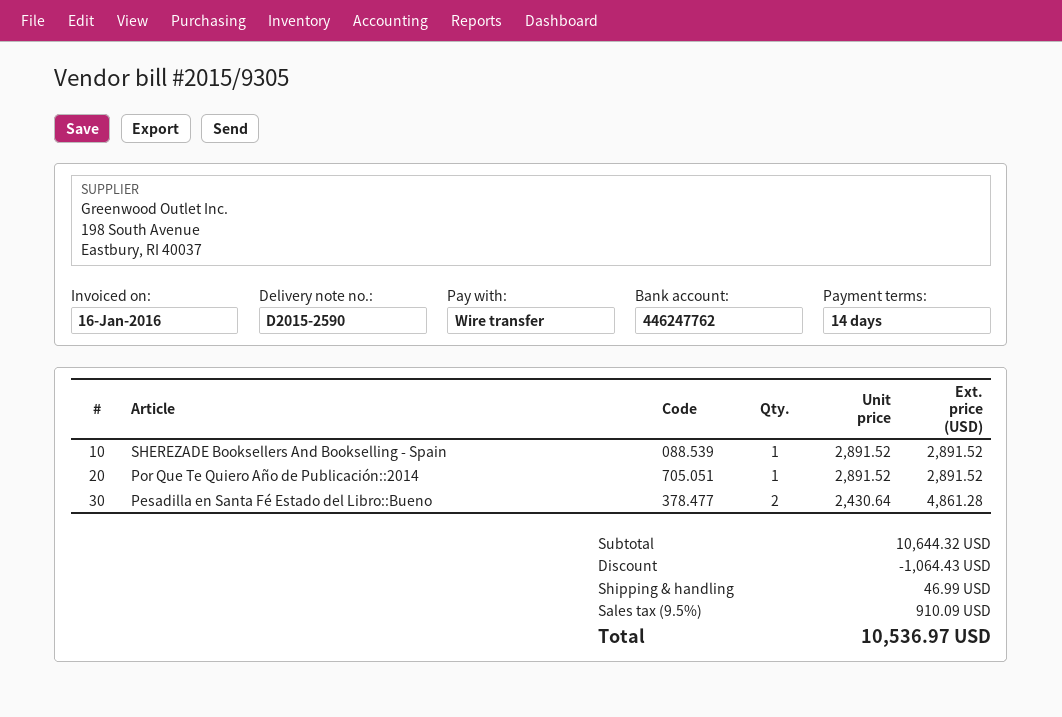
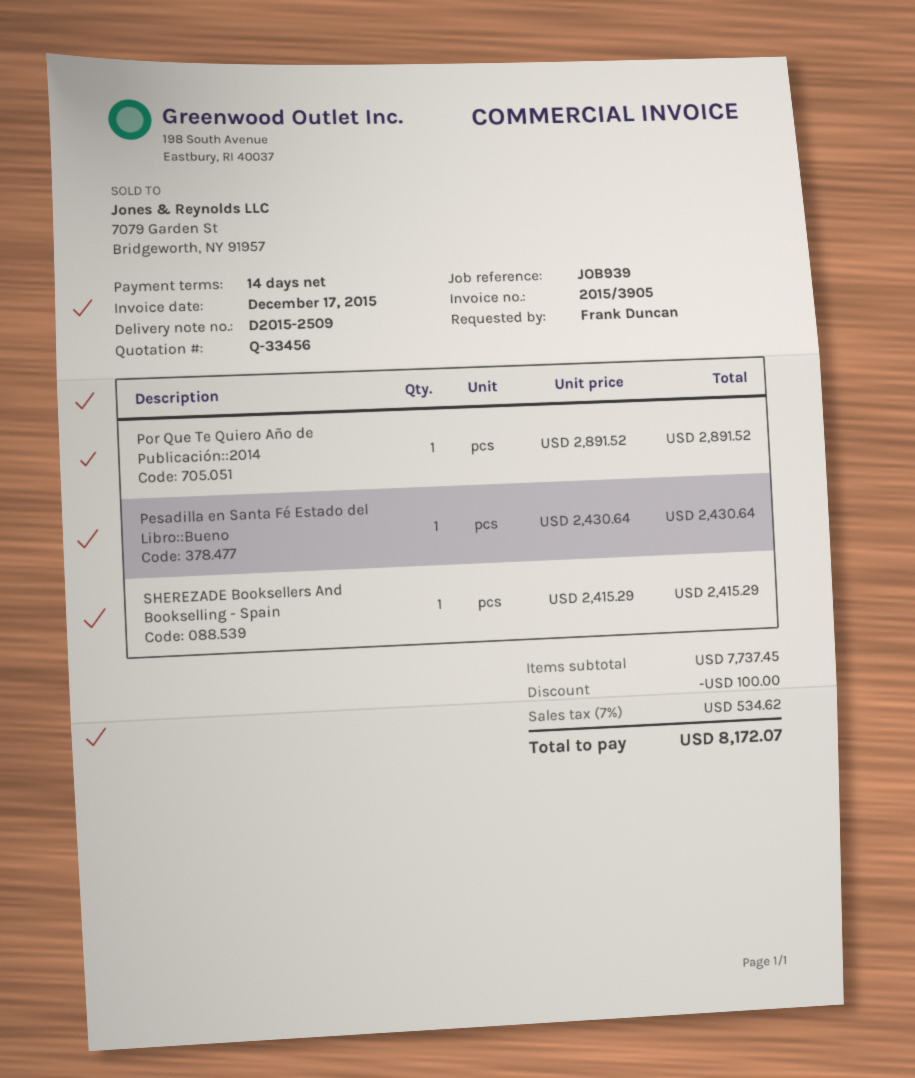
delivery note number: D2015-2590 -> D2015-2509
invoice number: 2015/9305 -> 2015/3905
invoice date: 2016-01-16 -> 2015-12-17
SHEREZADE Booksellers And Bookselling - Spain: 1 x 2891.52 = 2891.52 -> 1 x 2415.29 = 2415.29
Pesadilla en Santa Fé Estado del Libro::Bueno: 2 x 2430.64 = 4861.28 -> 1 x 2430.64 = 2430.64
subtotal: 10644.32 -> 7737.45
discount: 1064.43 -> 100.00
shipping: 46.99 -> none
tax: 9.5% = 910.09 -> 7% = 534.62
total: 10536.97 -> 8172.07

